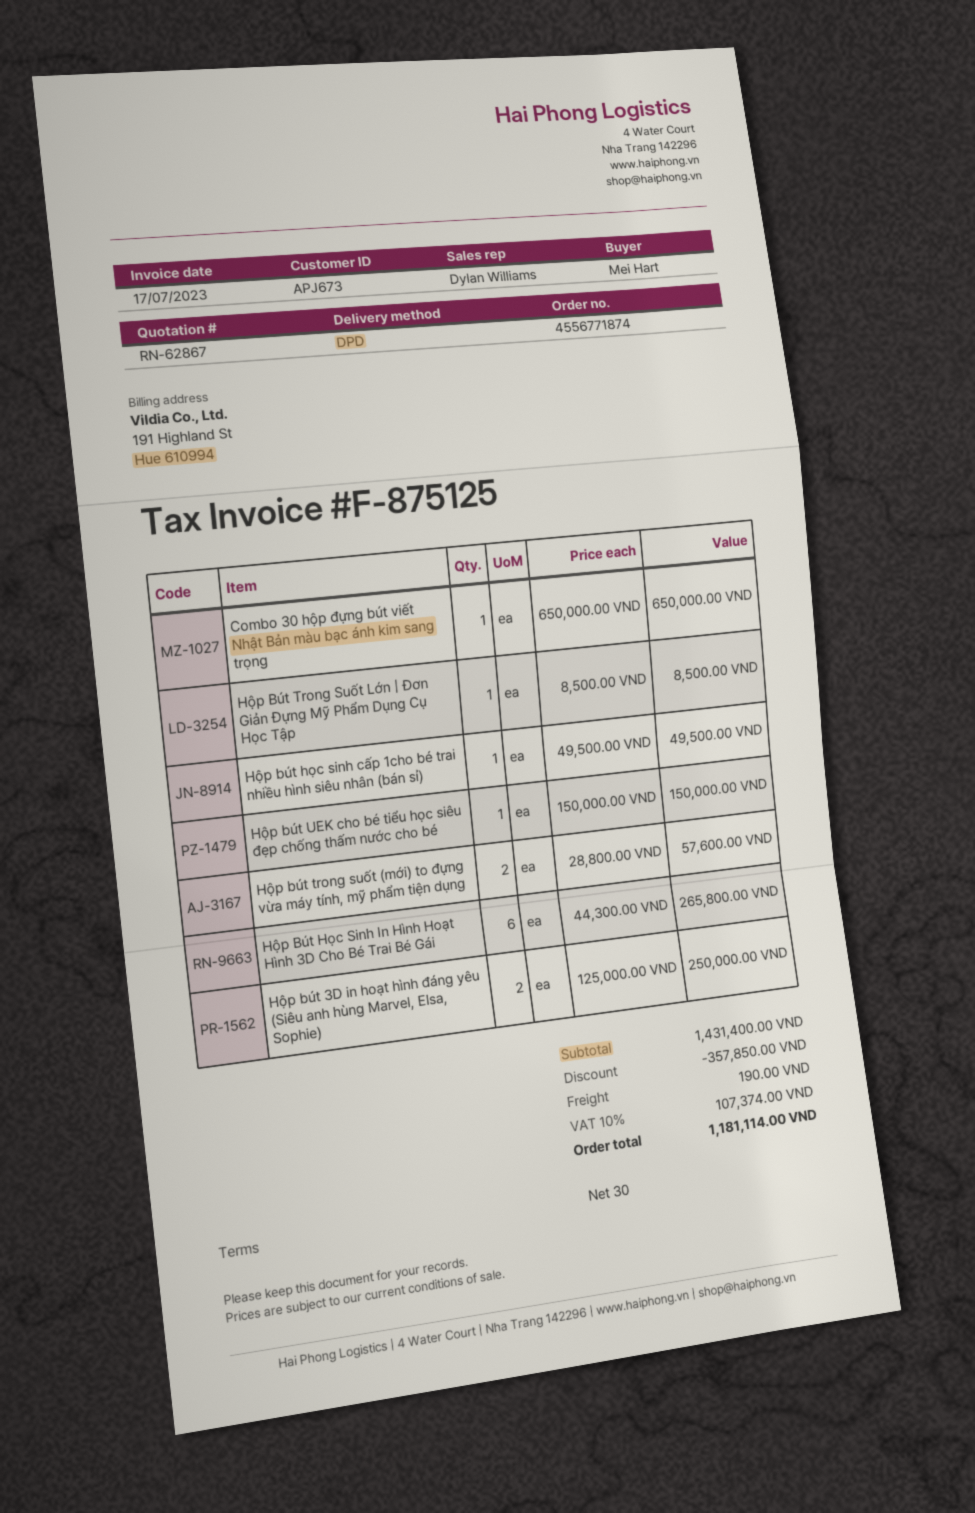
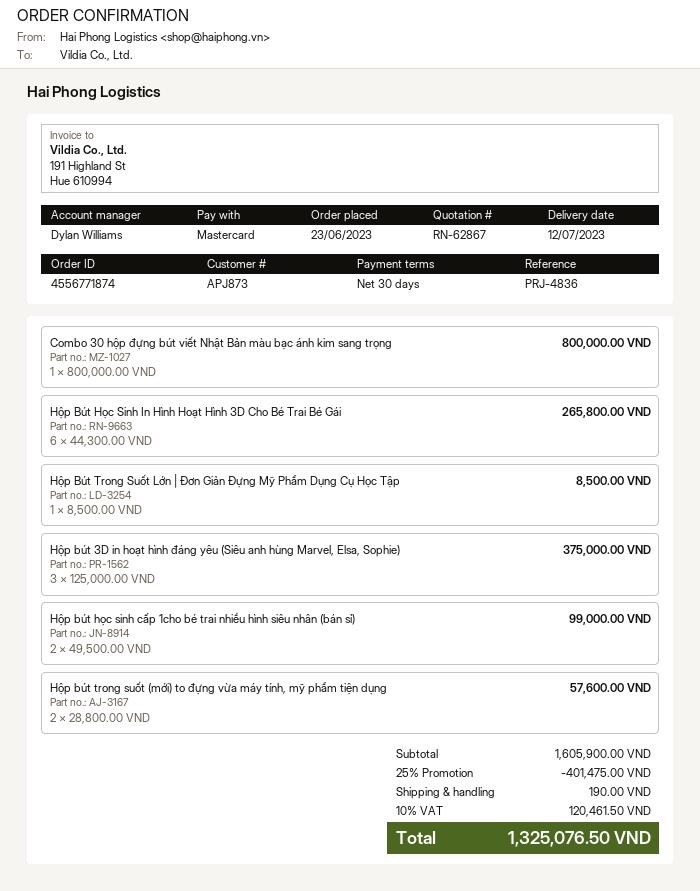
customer number: APJ673 -> APJ873
Combo 30 hộp đựng bút viết Nhật Bản màu bạc ánh kim sang trọng: 1 x 650000.00 = 650000.00 -> 1 x 800000.00 = 800000.00
Hộp bút học sinh cấp 1cho bé trai nhiều hình siêu nhân (bán sỉ): 1 x 49500.00 = 49500.00 -> 2 x 49500.00 = 99000.00
Hộp bút UEK cho bé tiểu học siêu đẹp chống thấm nước cho bé: 1 x 150000.00 = 150000.00 -> none
Hộp bút 3D in hoạt hình đáng yêu (Siêu anh hùng Marvel, Elsa, Sophie): 2 x 125000.00 = 250000.00 -> 3 x 125000.00 = 375000.00
subtotal: 1431400.00 -> 1605900.00
discount: 357850.00 -> 401475.00
tax: 10% = 107374.00 -> 10% = 120461.50
total: 1181114.00 -> 1325076.50

